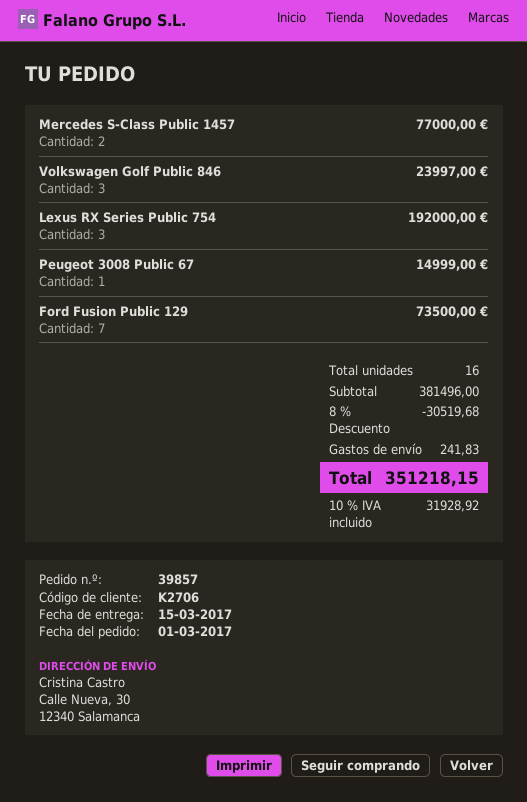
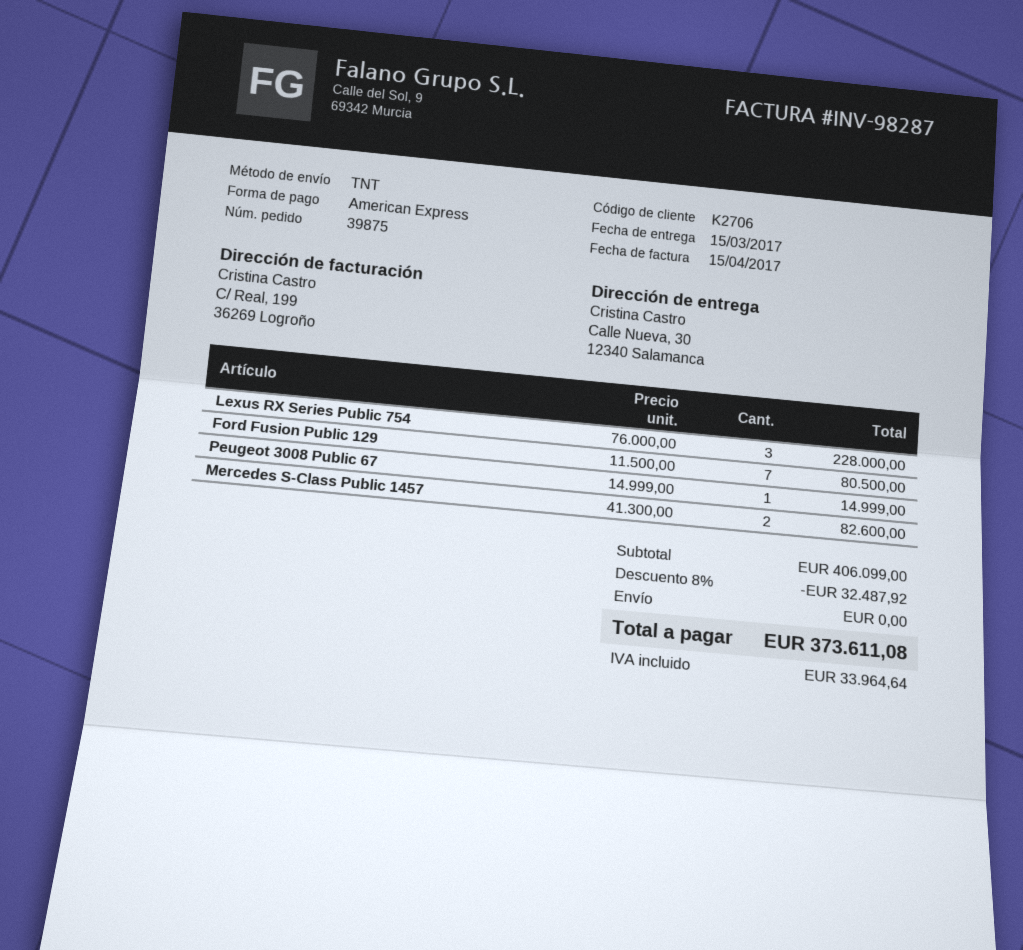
order number: 39857 -> 39875
Mercedes S-Class Public 1457: 2 for 77000.00 -> 2 for 82600.00
Volkswagen Golf Public 846: 3 for 23997.00 -> none
Lexus RX Series Public 754: 3 for 192000.00 -> 3 for 228000.00
Ford Fusion Public 129: 7 for 73500.00 -> 7 for 80500.00
subtotal: 381496.00 -> 406099.00
discount: 8% = 30519.68 -> 8% = 32487.92
shipping: 241.83 -> 0.00
tax: 31928.92 -> 33964.64
total: 351218.15 -> 373611.08

